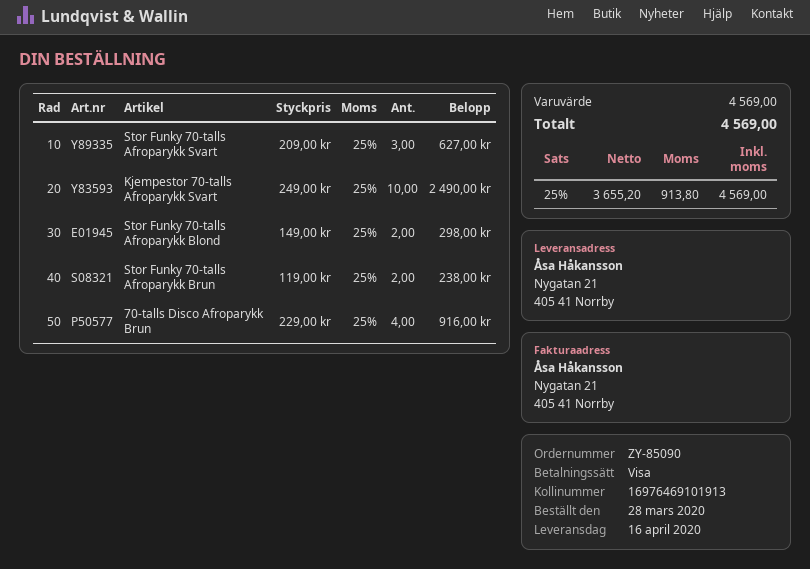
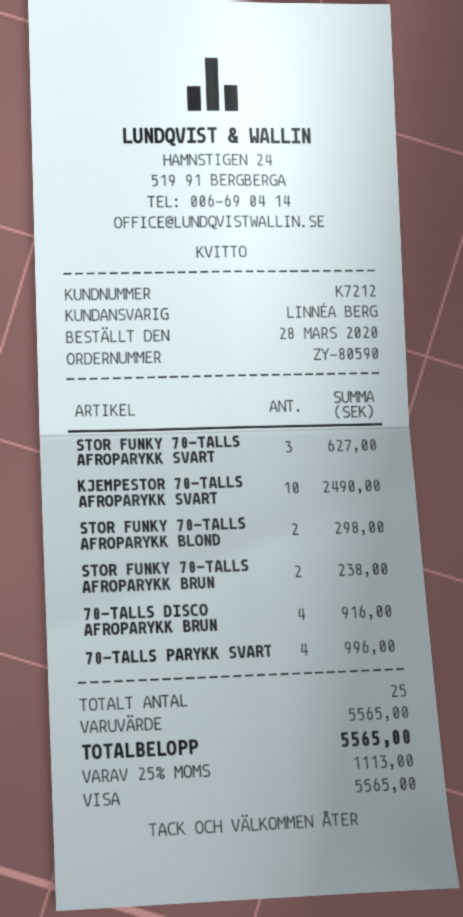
order number: ZY-85090 -> ZY-80590
70-TALLS PARYKK SVART: none -> 4 for 996.00
subtotal: 4569.00 -> 5565.00
tax: 25% = 913.80 -> 25% = 1113.00
total: 4569.00 -> 5565.00

